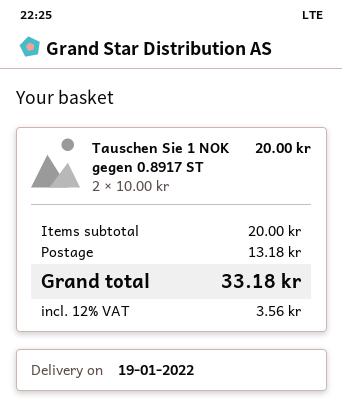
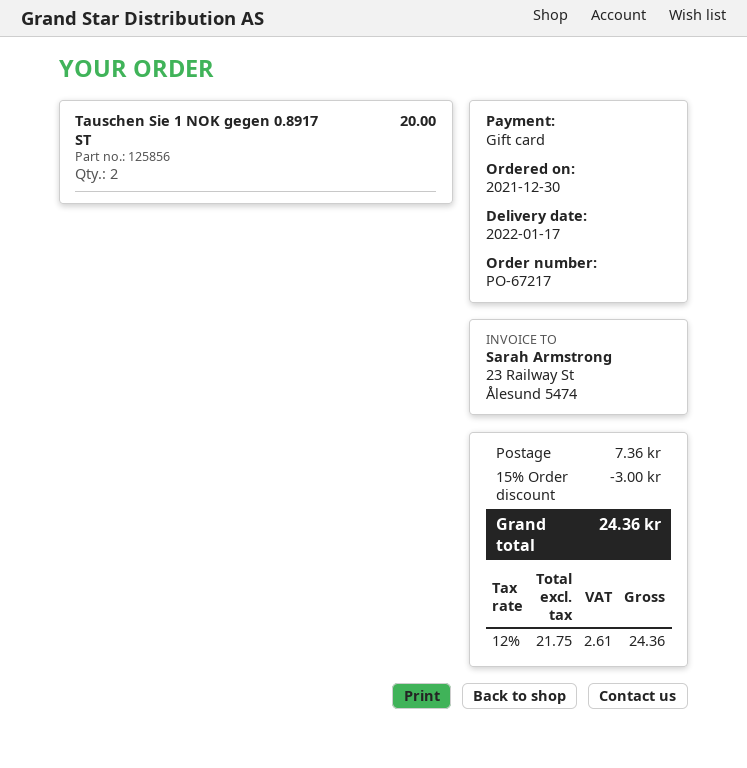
delivery date: 2022-01-19 -> 2022-01-17
discount: none -> 15% = 3.00
shipping: 13.18 -> 7.36
tax: 12% = 3.56 -> 12% = 2.61
total: 33.18 -> 24.36

